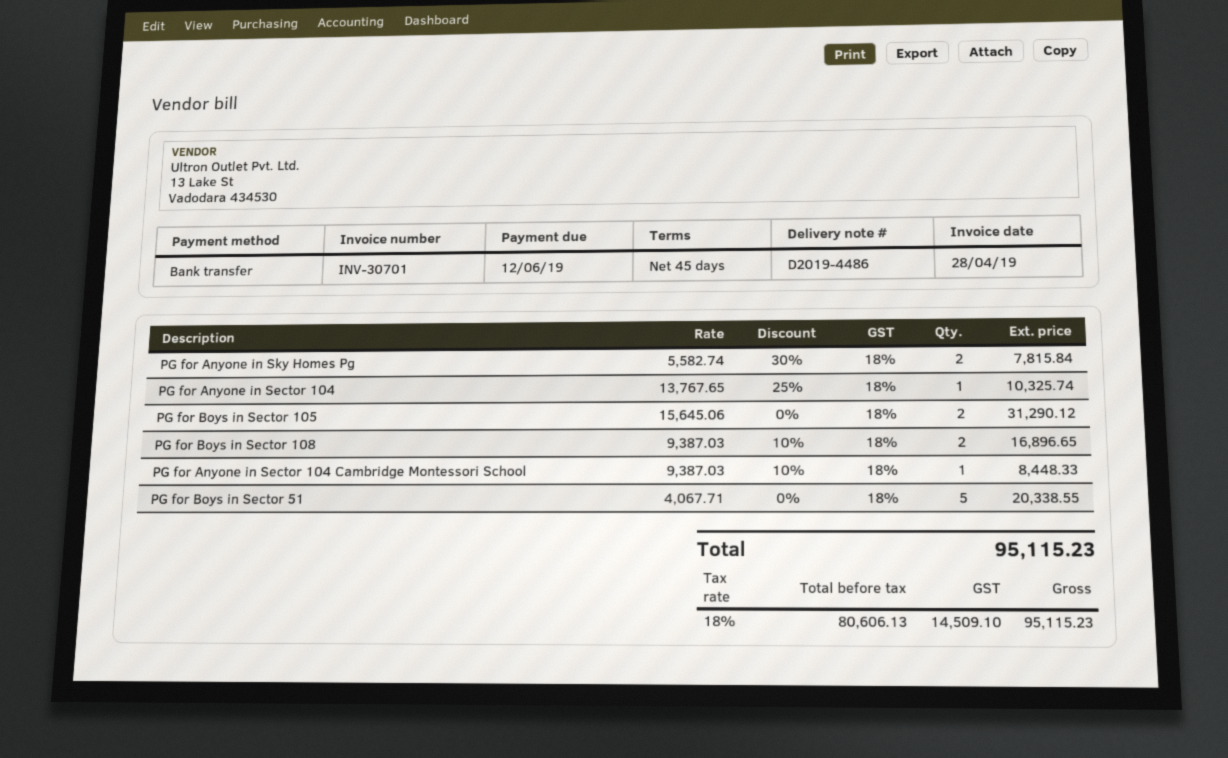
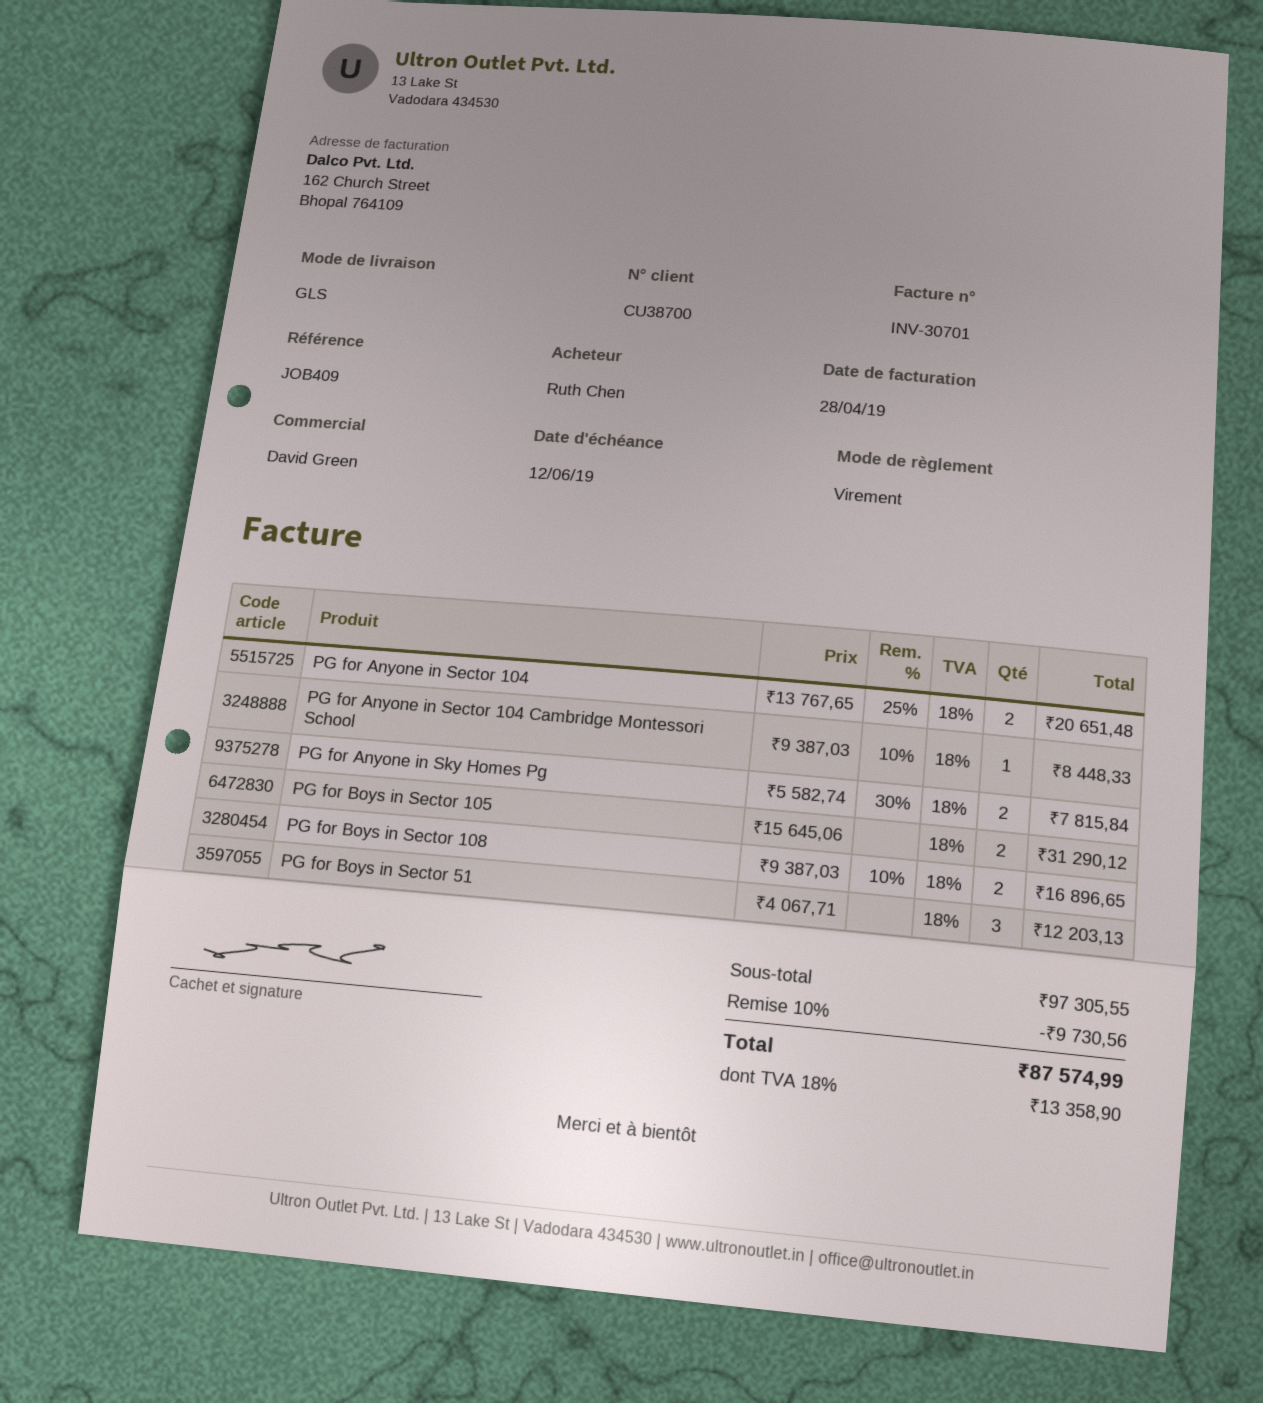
PG for Anyone in Sector 104: 1 x 13767.65 - 25% = 10325.74 -> 2 x 13767.65 - 25% = 20651.48
PG for Boys in Sector 51: 5 x 4067.71 = 20338.55 -> 3 x 4067.71 = 12203.13
discount: none -> 10% = 9730.56
tax: 18% = 14509.10 -> 18% = 13358.90
total: 95115.23 -> 87574.99

